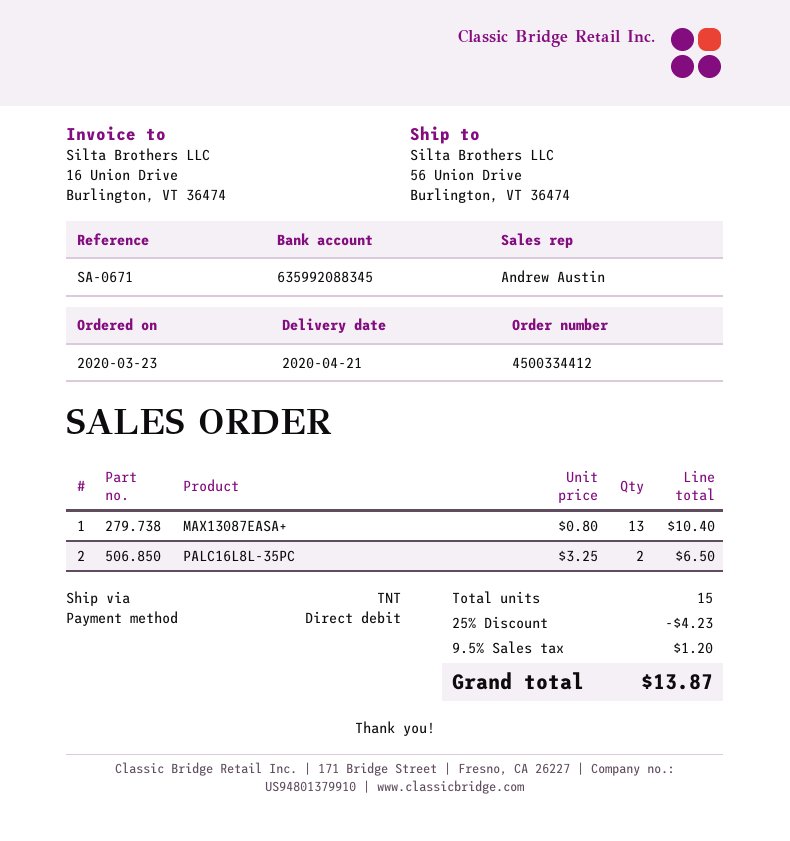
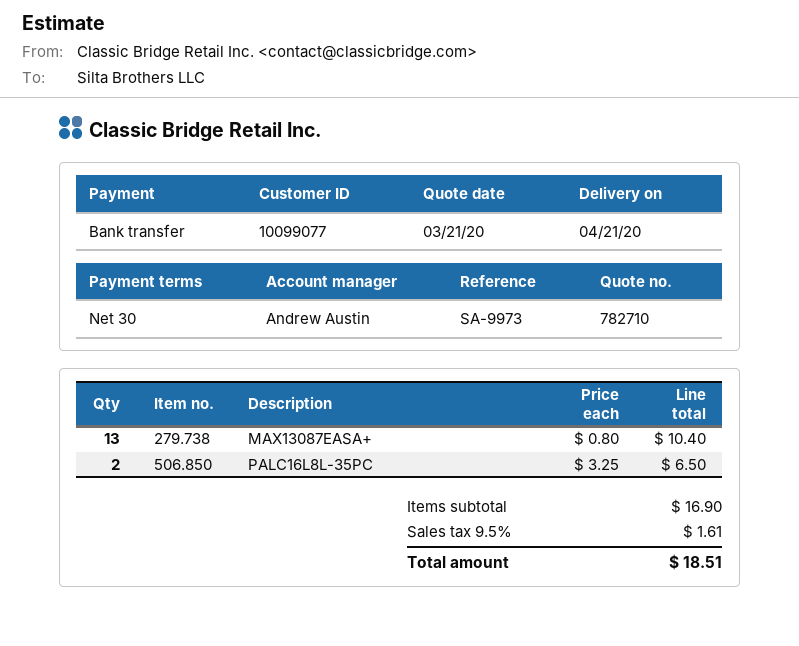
reference: SA-0671 -> SA-9973
payment method: direct debit -> bank transfer
discount: 25% = 4.23 -> none
tax: 9.5% = 1.20 -> 9.5% = 1.61
total: 13.87 -> 18.51

